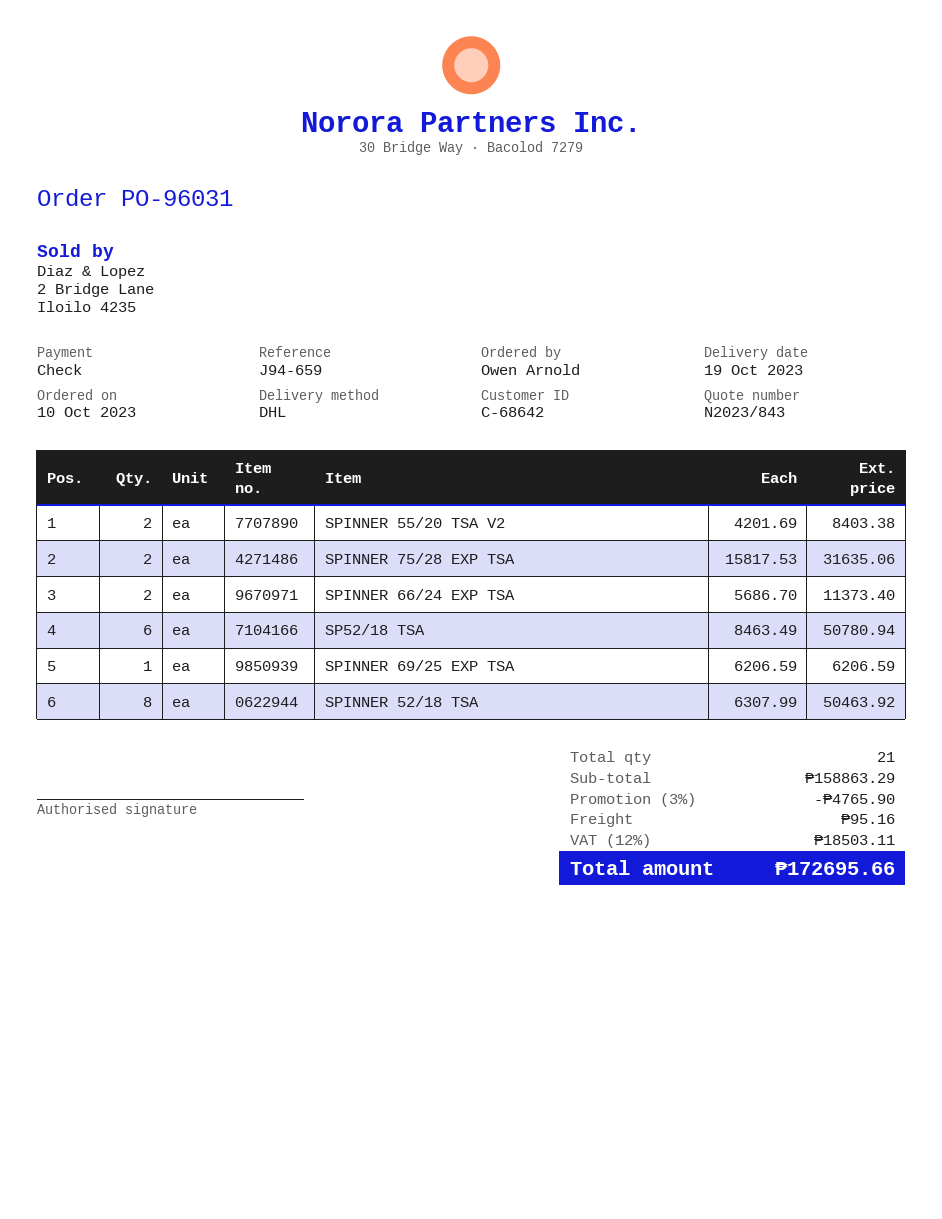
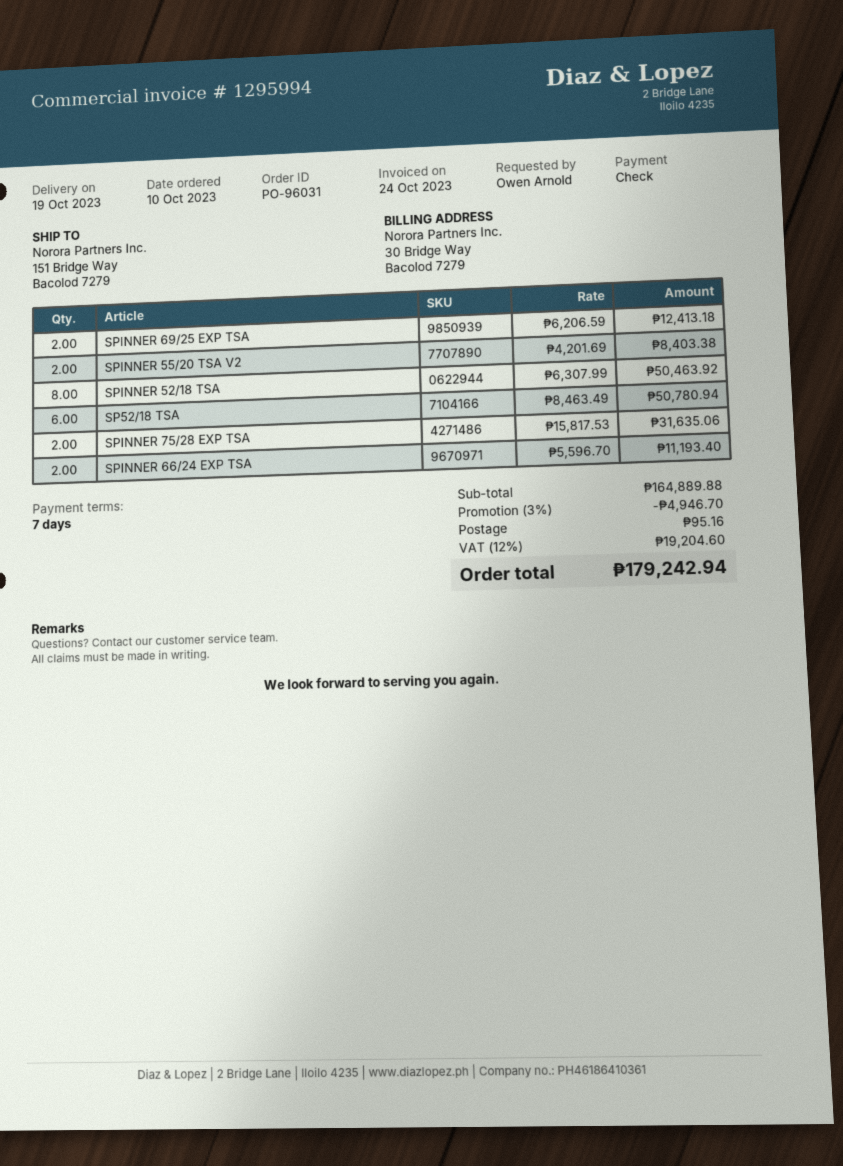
SPINNER 66/24 EXP TSA: 2 x 5686.70 = 11373.40 -> 2 x 5596.70 = 11193.40
SPINNER 69/25 EXP TSA: 1 x 6206.59 = 6206.59 -> 2 x 6206.59 = 12413.18
subtotal: 158863.29 -> 164889.88
discount: 3% = 4765.90 -> 3% = 4946.70
tax: 12% = 18503.11 -> 12% = 19204.60
total: 172695.66 -> 179242.94

